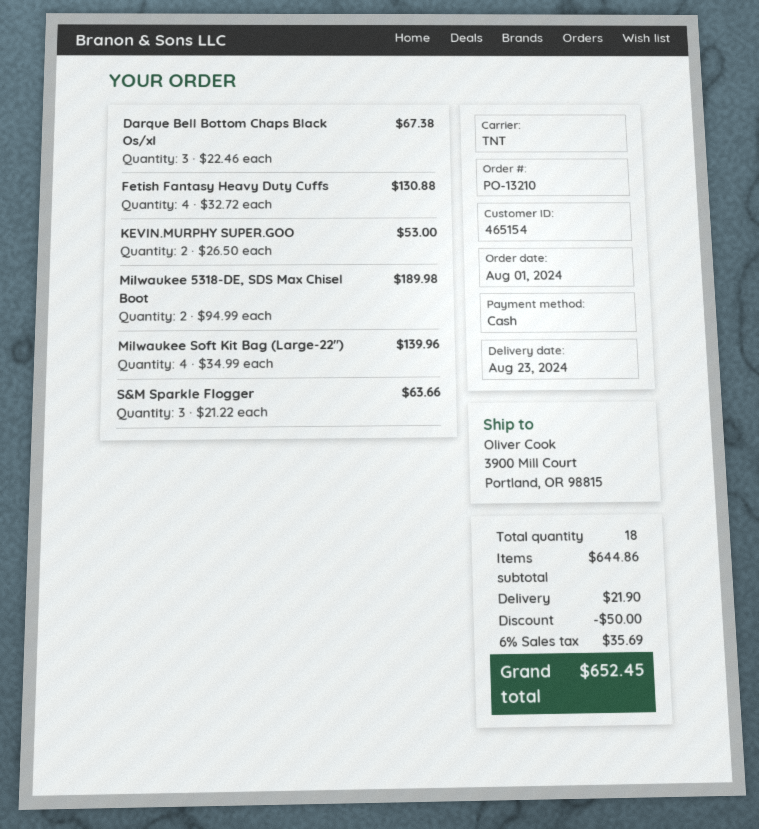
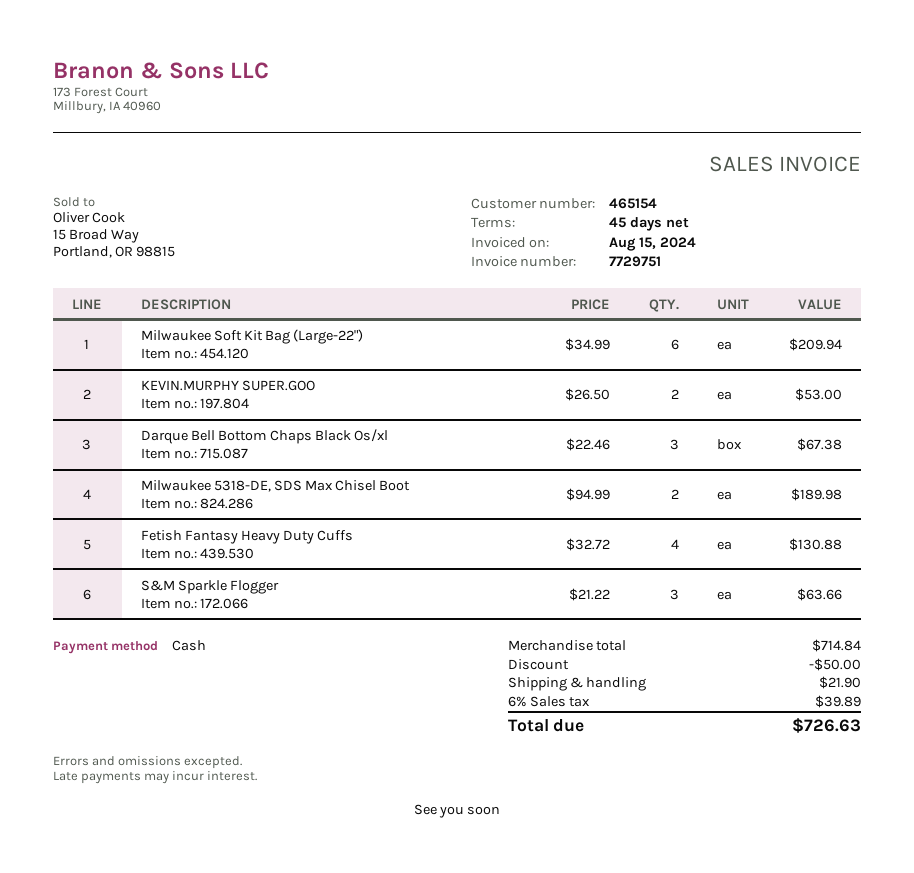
Milwaukee Soft Kit Bag (Large-22"): 4 x 34.99 = 139.96 -> 6 x 34.99 = 209.94
subtotal: 644.86 -> 714.84
tax: 6% = 35.69 -> 6% = 39.89
total: 652.45 -> 726.63

